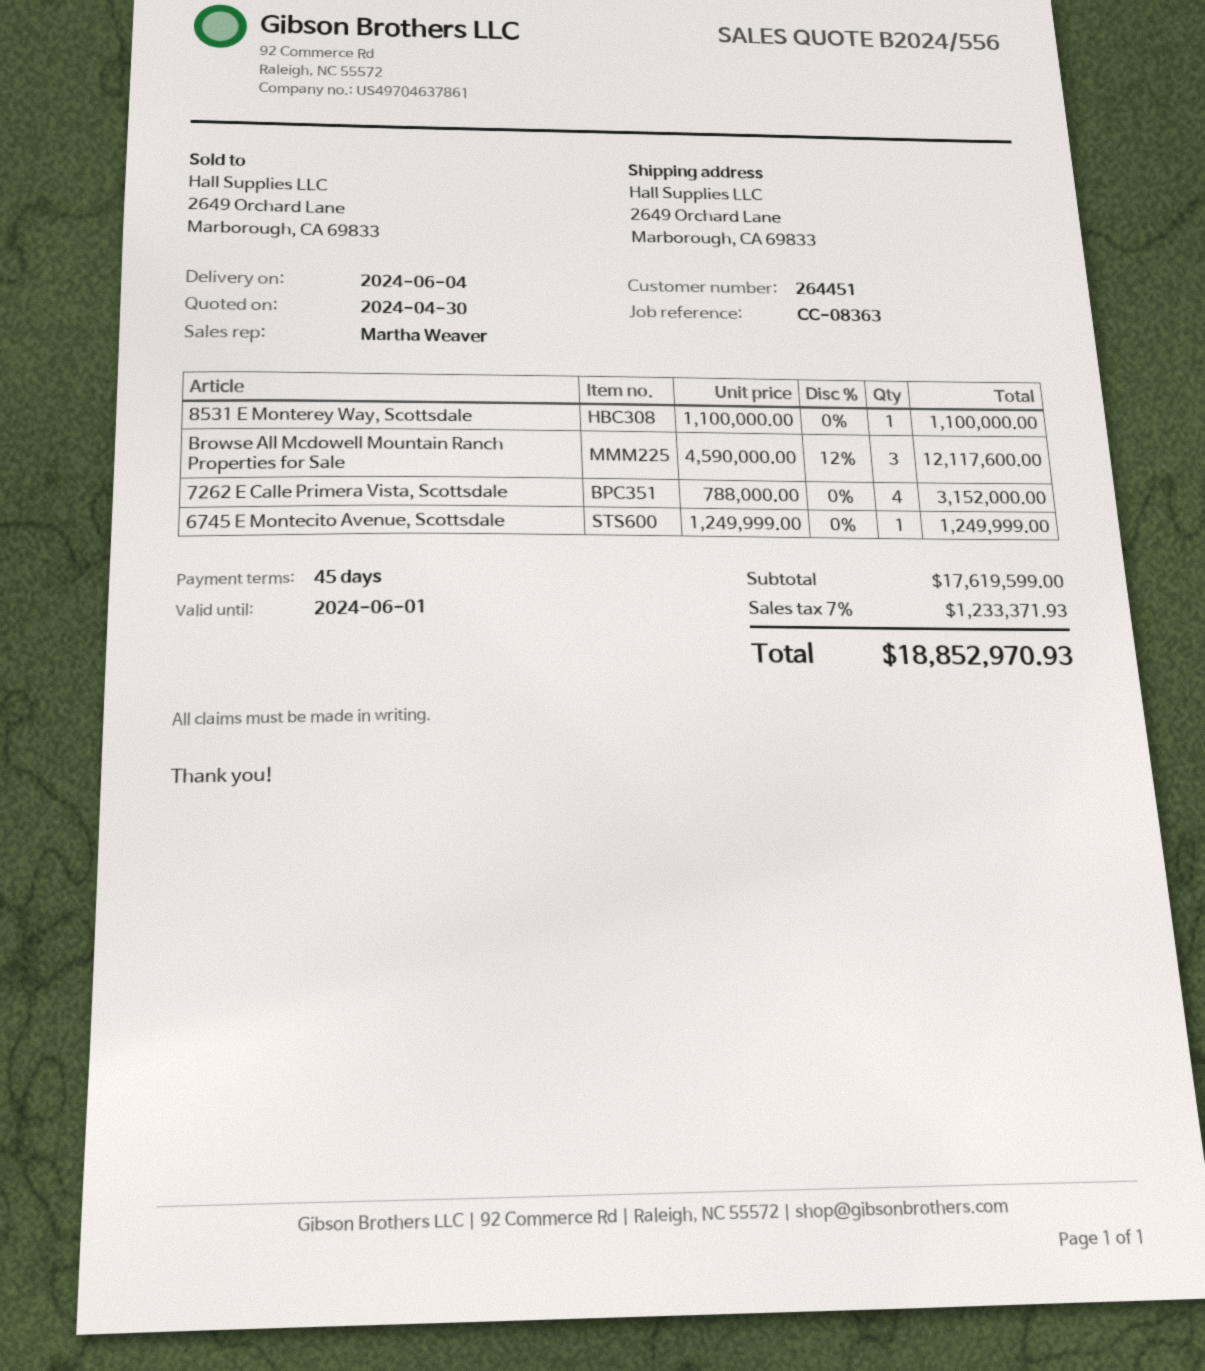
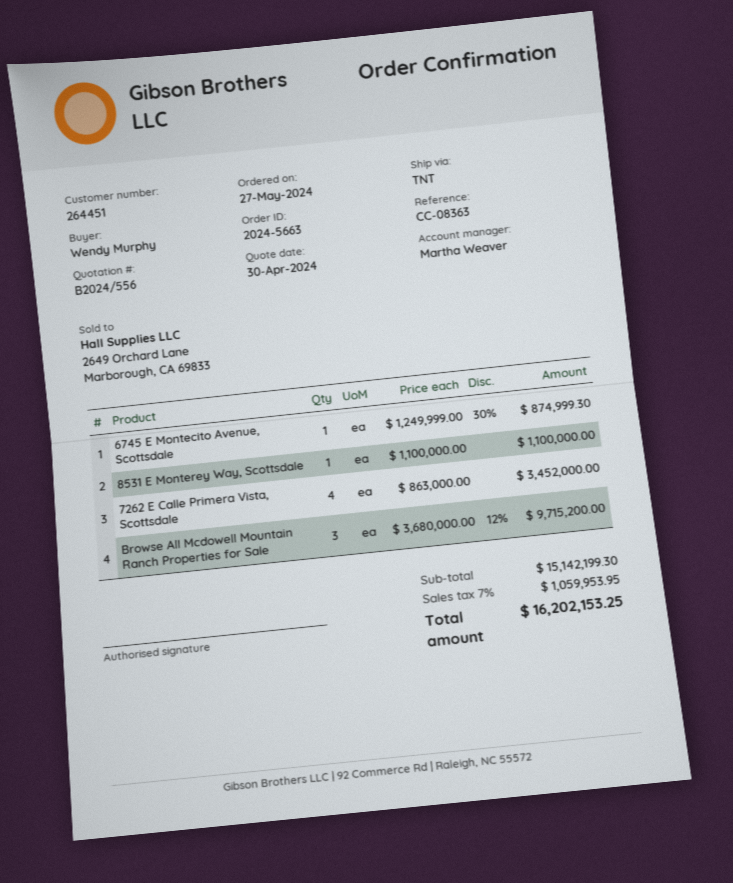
Browse All Mcdowell Mountain Ranch Properties for Sale: 3 x 4590000.00 - 12% = 12117600.00 -> 3 x 3680000.00 - 12% = 9715200.00
7262 E Calle Primera Vista, Scottsdale: 4 x 788000.00 = 3152000.00 -> 4 x 863000.00 = 3452000.00
6745 E Montecito Avenue, Scottsdale: 1 x 1249999.00 = 1249999.00 -> 1 x 1249999.00 - 30% = 874999.30
subtotal: 17619599.00 -> 15142199.30
tax: 7% = 1233371.93 -> 7% = 1059953.95
total: 18852970.93 -> 16202153.25

